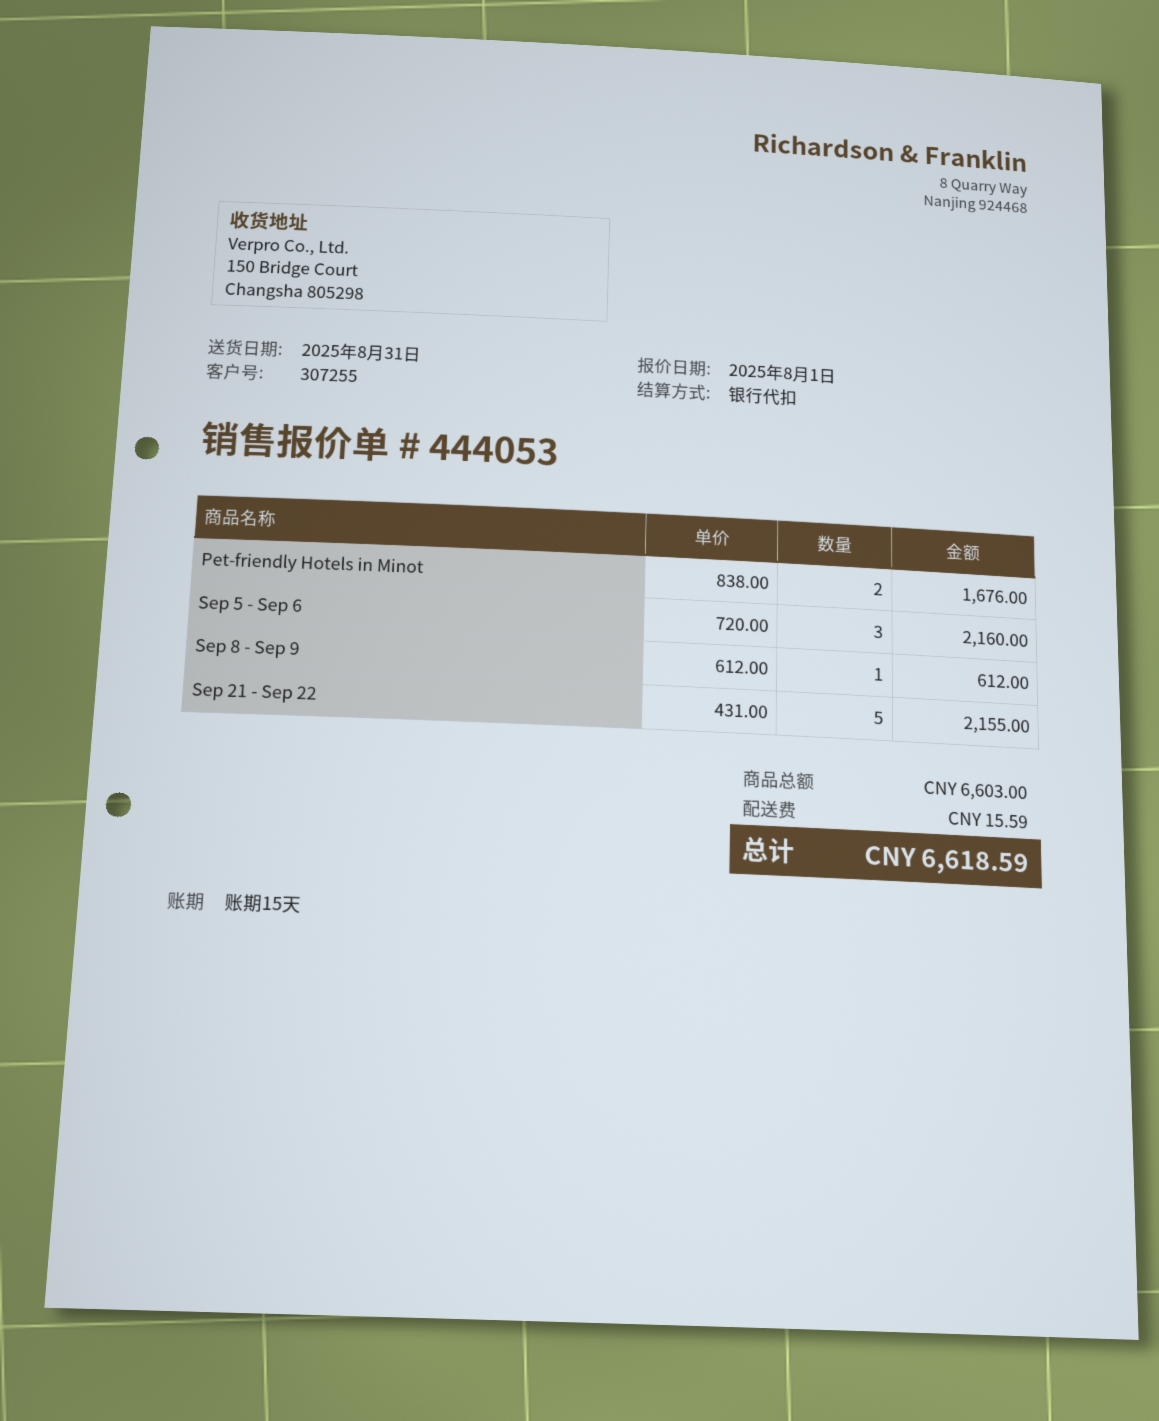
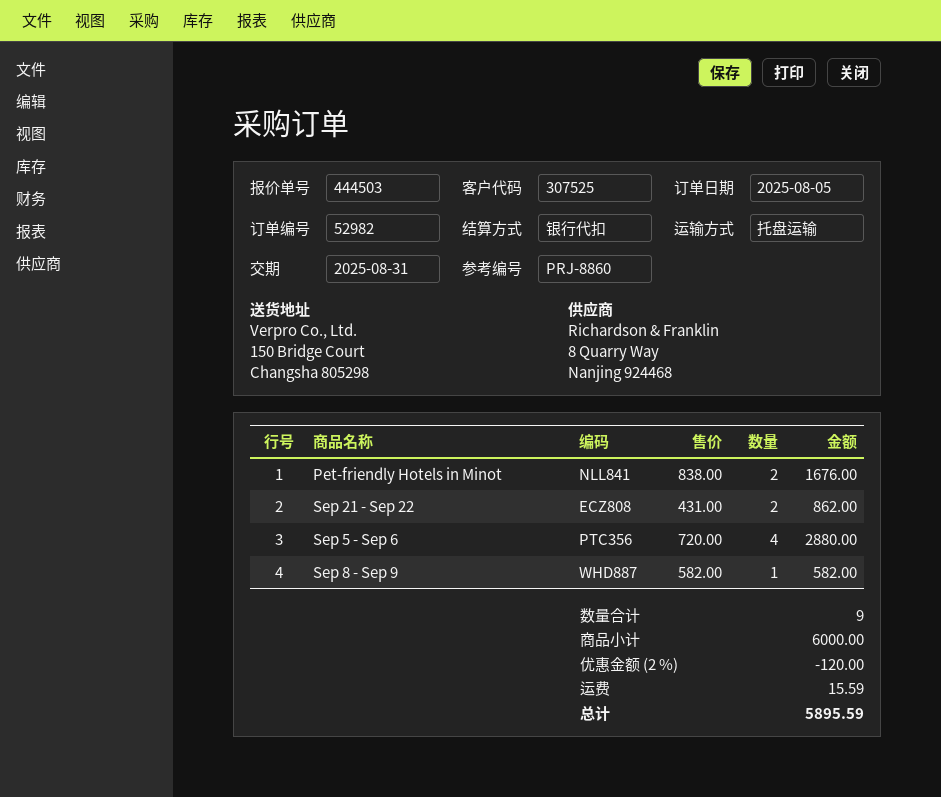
quote number: 444053 -> 444503
customer number: 307255 -> 307525
Sep 5 - Sep 6: 3 x 720.00 = 2160.00 -> 4 x 720.00 = 2880.00
Sep 8 - Sep 9: 1 x 612.00 = 612.00 -> 1 x 582.00 = 582.00
Sep 21 - Sep 22: 5 x 431.00 = 2155.00 -> 2 x 431.00 = 862.00
subtotal: 6603.00 -> 6000.00
discount: none -> 2% = 120.00
total: 6618.59 -> 5895.59

